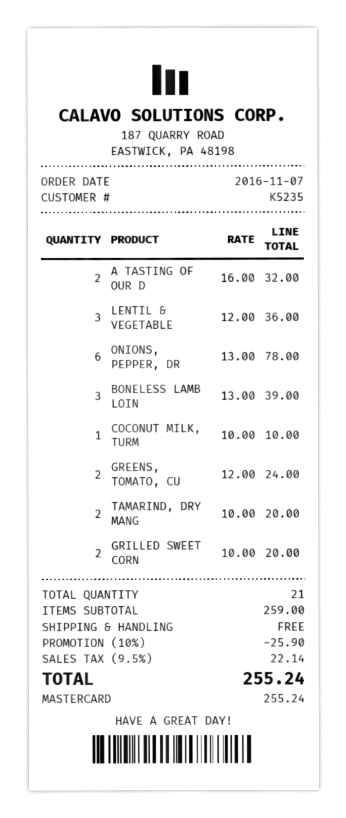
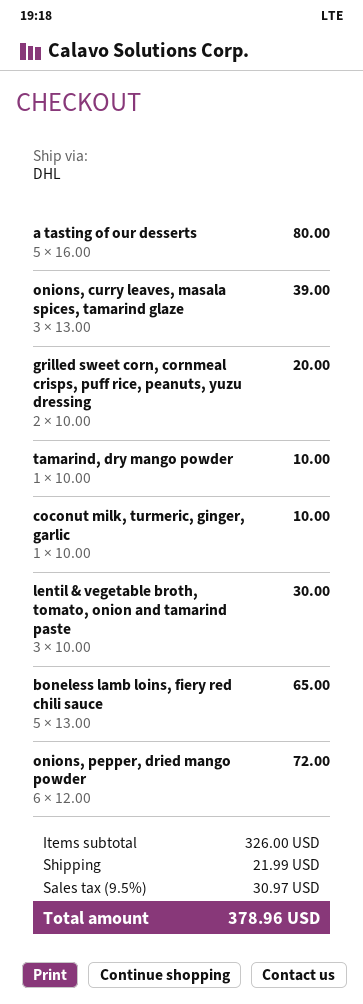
A TASTING OF OUR D: 2 x 16.00 = 32.00 -> 5 x 16.00 = 80.00
LENTIL & VEGETABLE: 3 x 12.00 = 36.00 -> 3 x 10.00 = 30.00
ONIONS, PEPPER, DR: 6 x 13.00 = 78.00 -> 6 x 12.00 = 72.00
BONELESS LAMB LOIN: 3 x 13.00 = 39.00 -> 5 x 13.00 = 65.00
GREENS, TOMATO, CU: 2 x 12.00 = 24.00 -> none
TAMARIND, DRY MANG: 2 x 10.00 = 20.00 -> 1 x 10.00 = 10.00
onions, curry leaves, masala spices, tamarind glaze: none -> 3 x 13.00 = 39.00
subtotal: 259.00 -> 326.00
discount: 10% = 25.90 -> none
shipping: 0.00 -> 21.99
tax: 9.5% = 22.14 -> 9.5% = 30.97
total: 255.24 -> 378.96

